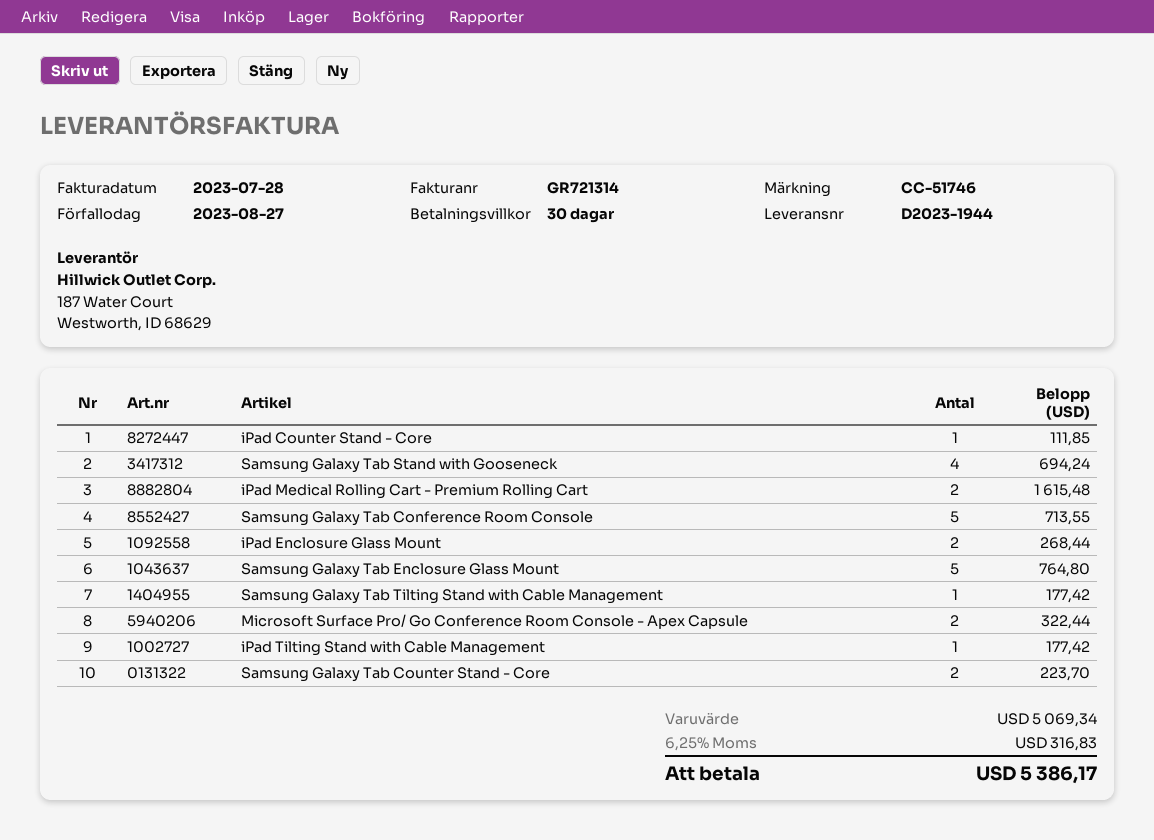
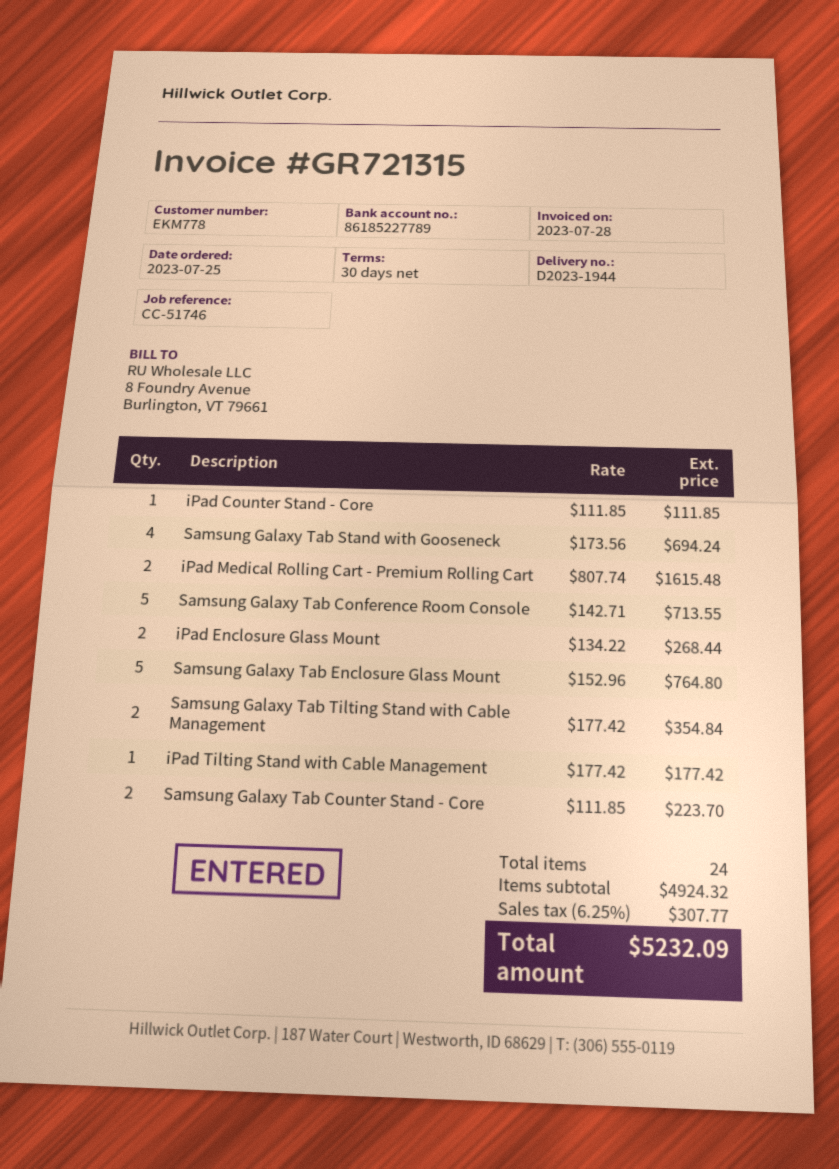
invoice number: GR721314 -> GR721315
Samsung Galaxy Tab Tilting Stand with Cable Management: 1 for 177.42 -> 2 for 354.84
Microsoft Surface Pro/ Go Conference Room Console - Apex Capsule: 2 for 322.44 -> none
subtotal: 5069.34 -> 4924.32
tax: 6.25% = 316.83 -> 6.25% = 307.77
total: 5386.17 -> 5232.09

